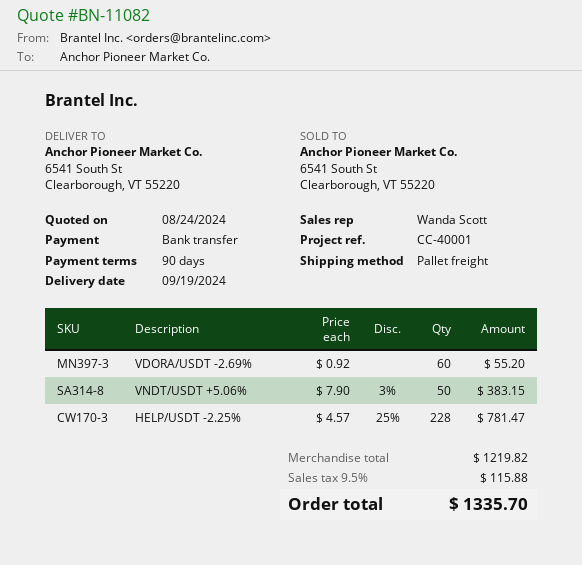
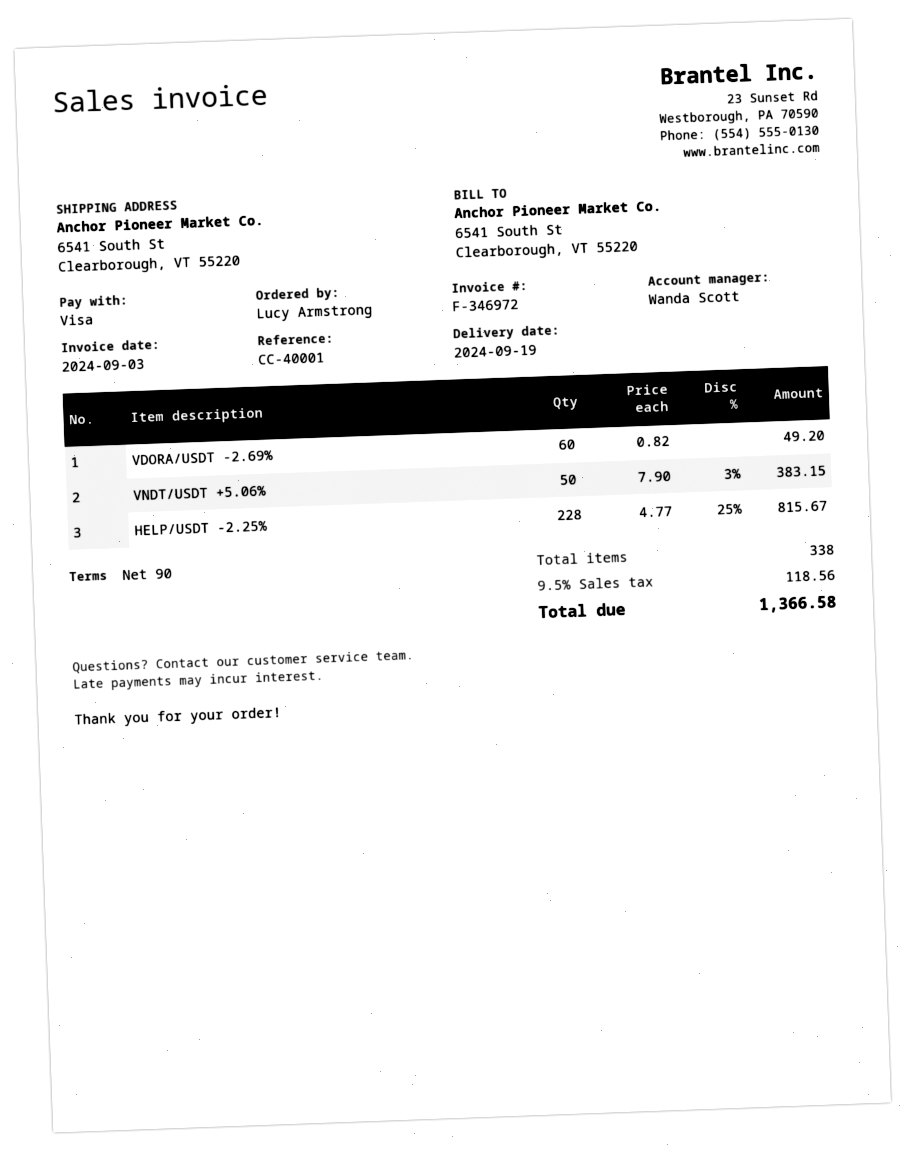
payment method: bank transfer -> Visa
VDORA/USDT -2.69%: 60 x 0.92 = 55.20 -> 60 x 0.82 = 49.20
HELP/USDT -2.25%: 228 x 4.57 - 25% = 781.47 -> 228 x 4.77 - 25% = 815.67
tax: 9.5% = 115.88 -> 9.5% = 118.56
total: 1335.70 -> 1366.58

